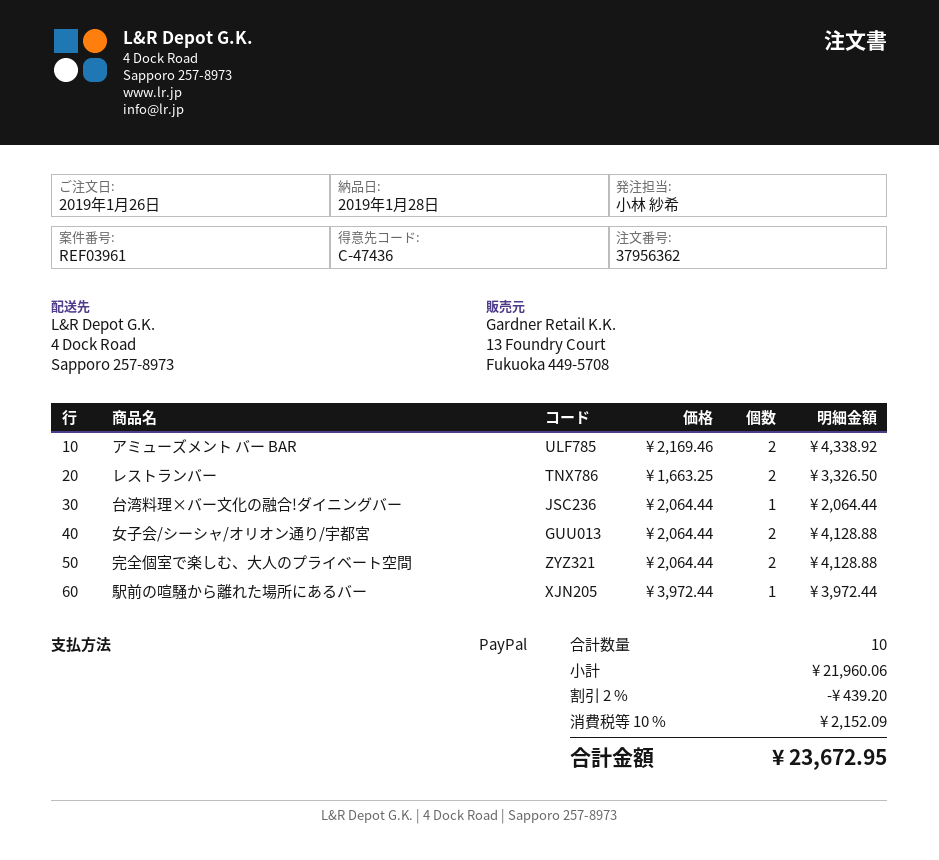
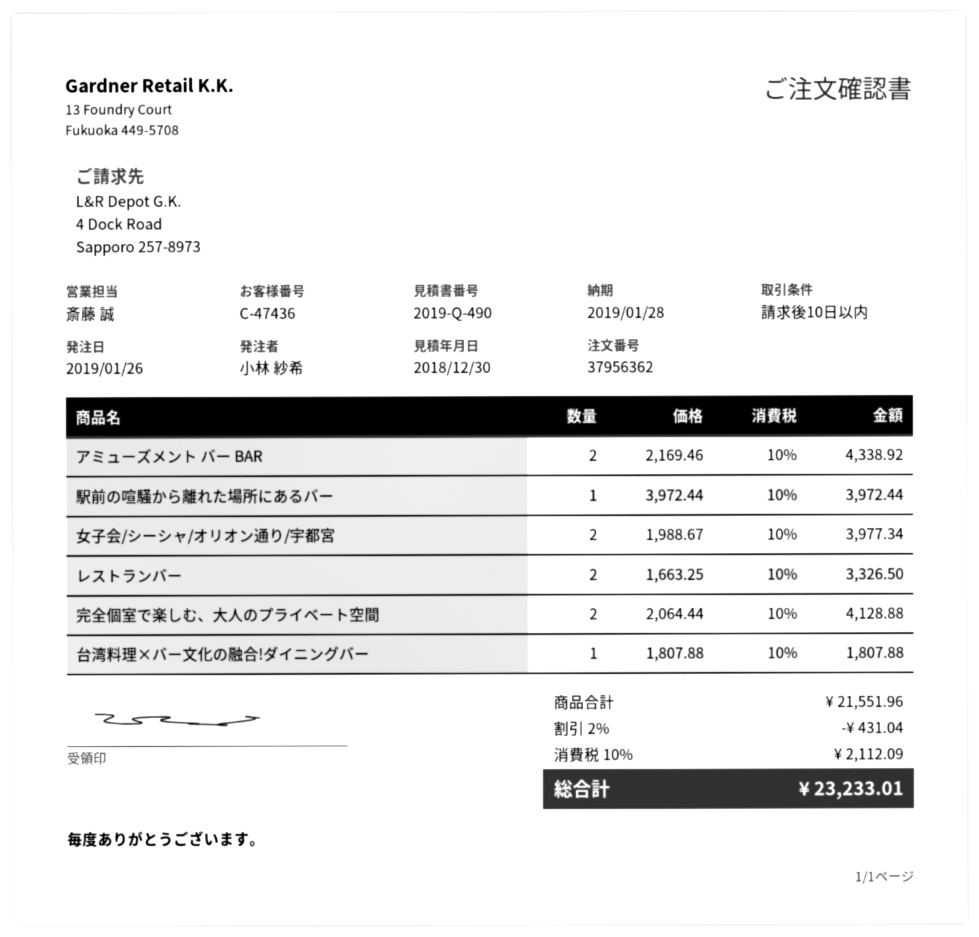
台湾料理×バー文化の融合!ダイニングバー: 1 x 2064.44 = 2064.44 -> 1 x 1807.88 = 1807.88
女子会/シーシャ/オリオン通り/宇都宮: 2 x 2064.44 = 4128.88 -> 2 x 1988.67 = 3977.34
subtotal: 21960.06 -> 21551.96
discount: 2% = 439.20 -> 2% = 431.04
tax: 10% = 2152.09 -> 10% = 2112.09
total: 23672.95 -> 23233.01

